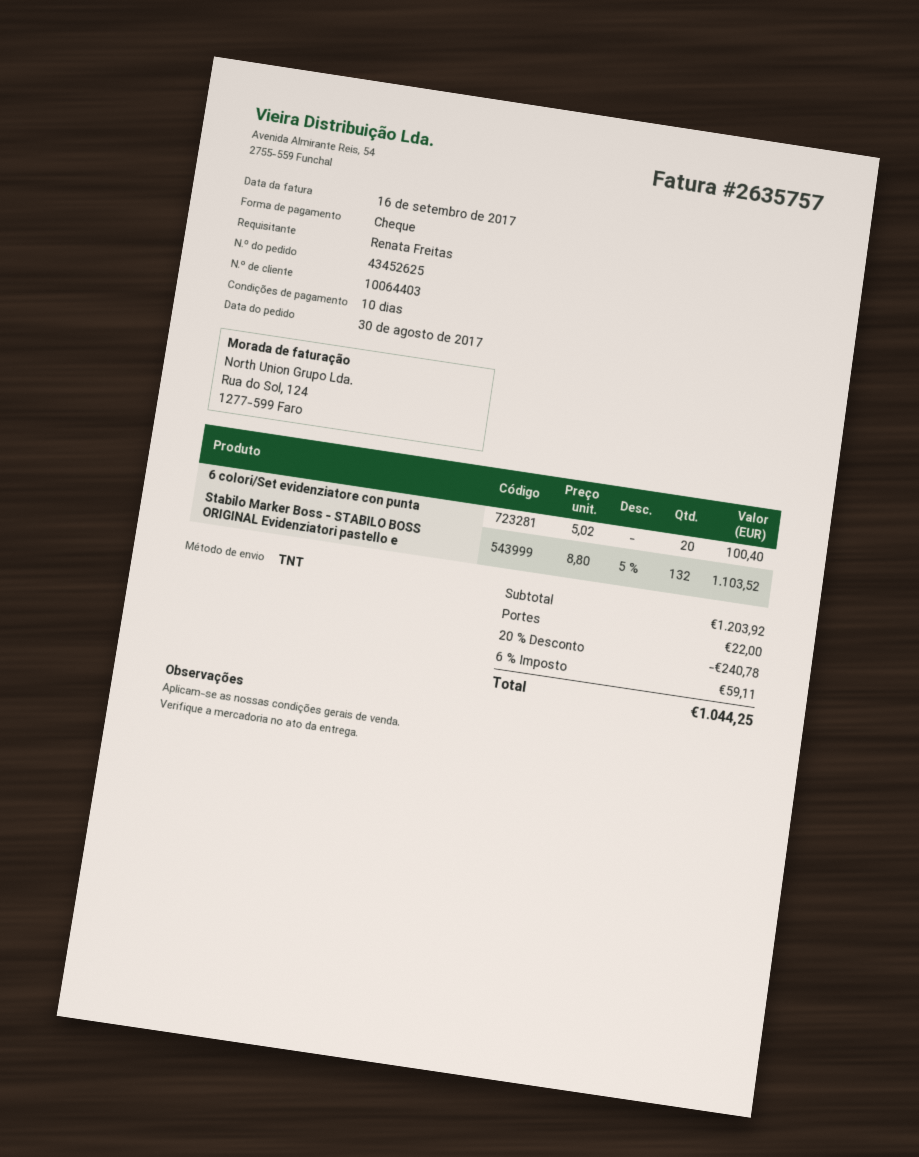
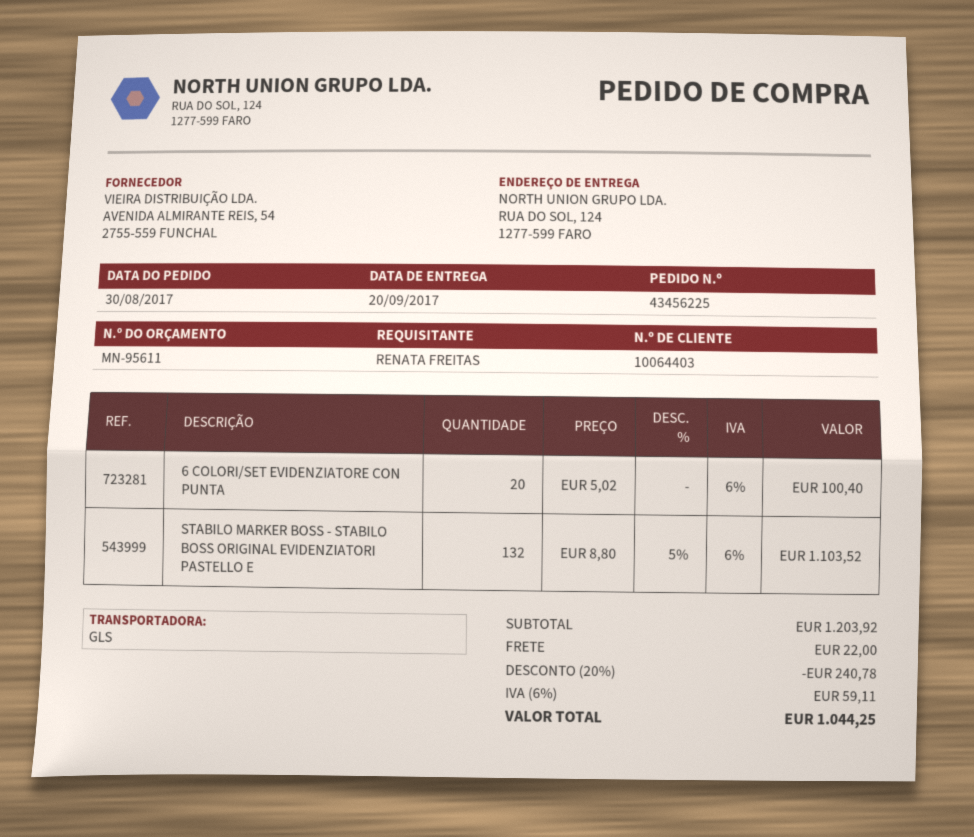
order number: 43452625 -> 43456225
shipping method: TNT -> GLS

